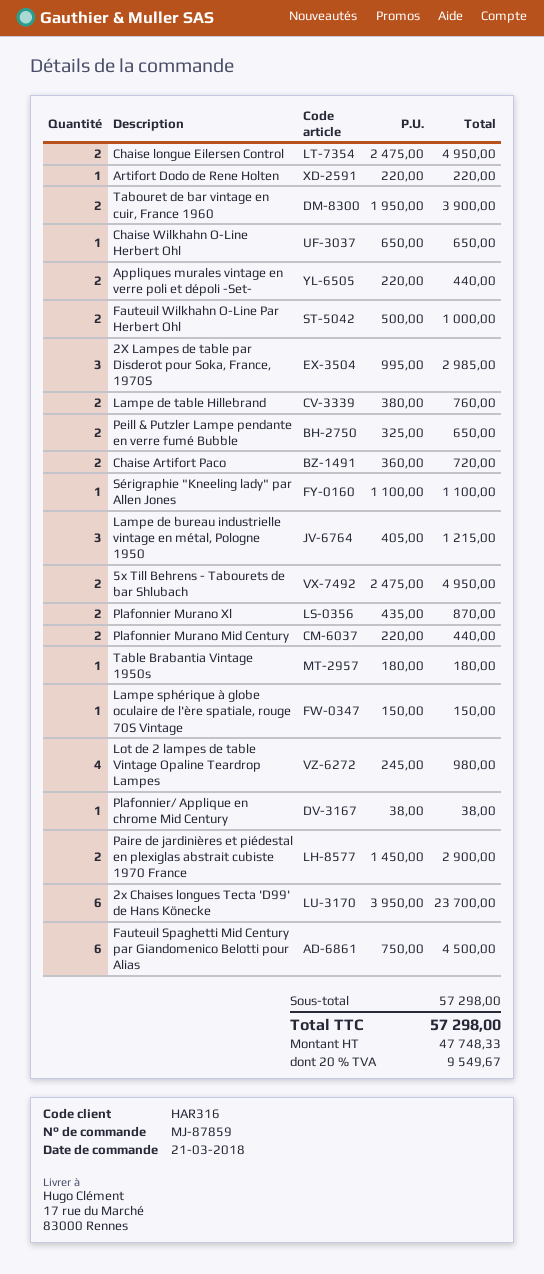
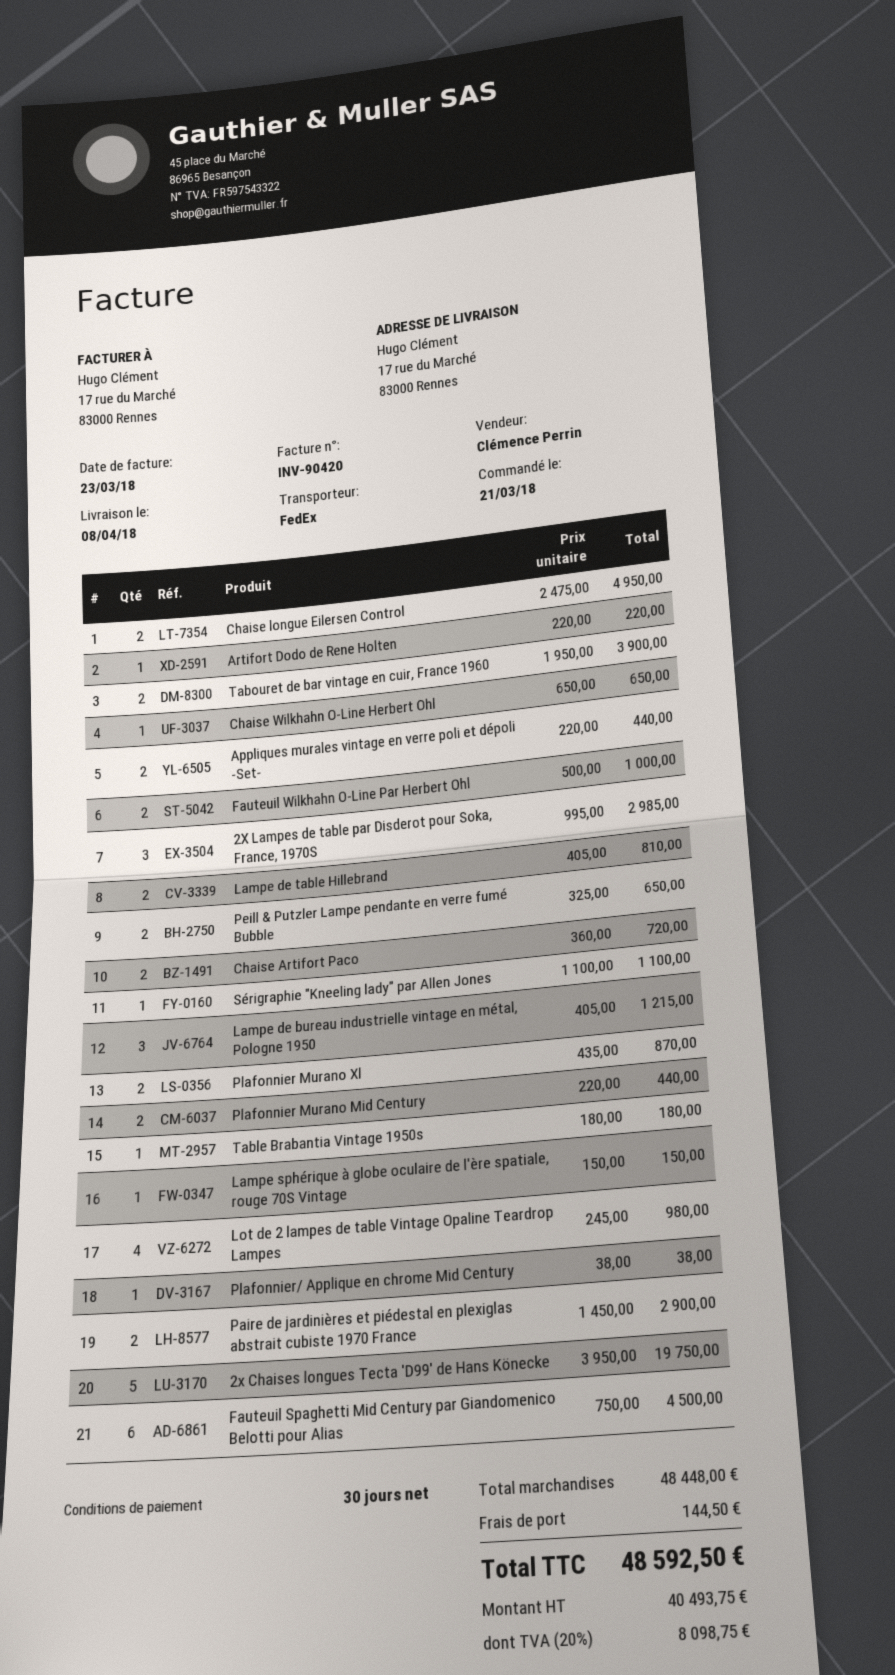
Lampe de table Hillebrand: 2 x 380.00 = 760.00 -> 2 x 405.00 = 810.00
5x Till Behrens - Tabourets de bar Shlubach: 2 x 2475.00 = 4950.00 -> none
2x Chaises longues Tecta 'D99' de Hans Könecke: 6 x 3950.00 = 23700.00 -> 5 x 3950.00 = 19750.00
subtotal: 57298.00 -> 48448.00
shipping: none -> 144.50
net: 47748.33 -> 40493.75
tax: 20% = 9549.67 -> 20% = 8098.75
total: 57298.00 -> 48592.50

